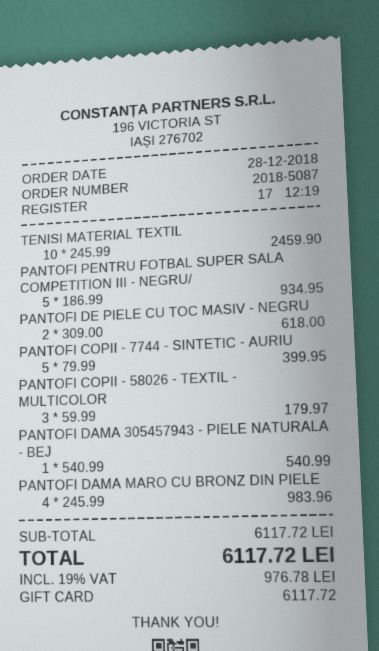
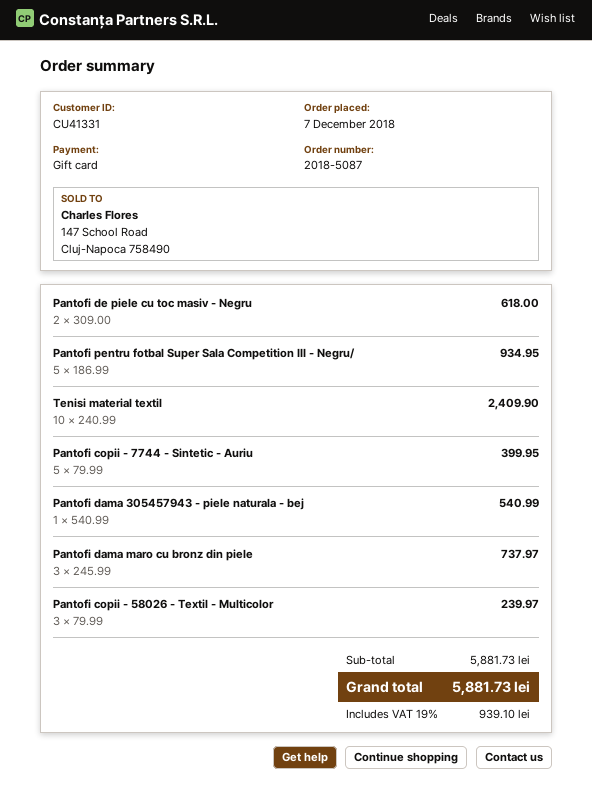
order date: 2018-12-28 -> 2018-12-07
TENISI MATERIAL TEXTIL: 10 x 245.99 = 2459.90 -> 10 x 240.99 = 2409.90
PANTOFI COPII - 58026 - TEXTIL - MULTICOLOR: 3 x 59.99 = 179.97 -> 3 x 79.99 = 239.97
PANTOFI DAMA MARO CU BRONZ DIN PIELE: 4 x 245.99 = 983.96 -> 3 x 245.99 = 737.97
subtotal: 6117.72 -> 5881.73
tax: 19% = 976.78 -> 19% = 939.10
total: 6117.72 -> 5881.73

